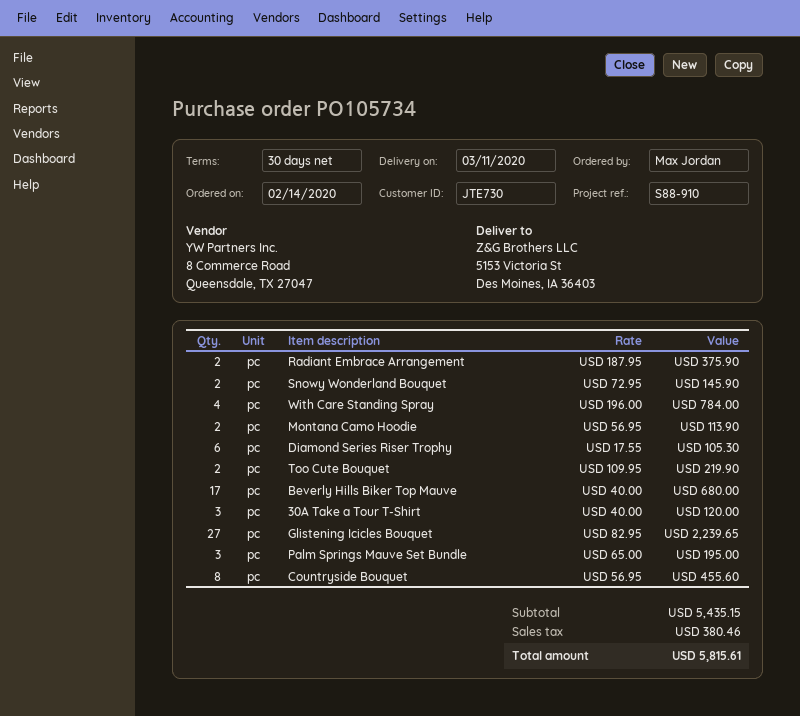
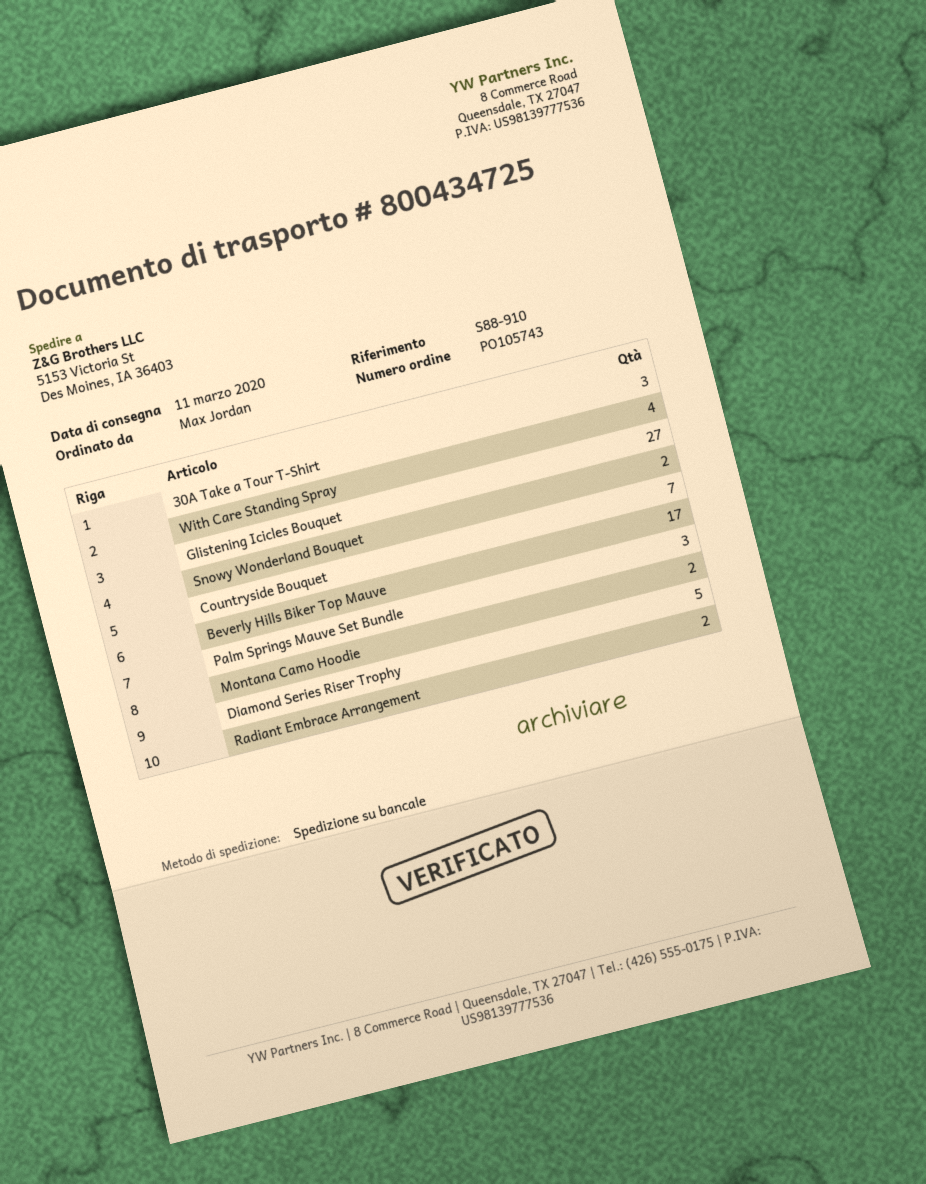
order number: PO105734 -> PO105743
Diamond Series Riser Trophy: 6 -> 5
Too Cute Bouquet: 2 -> none
Countryside Bouquet: 8 -> 7

